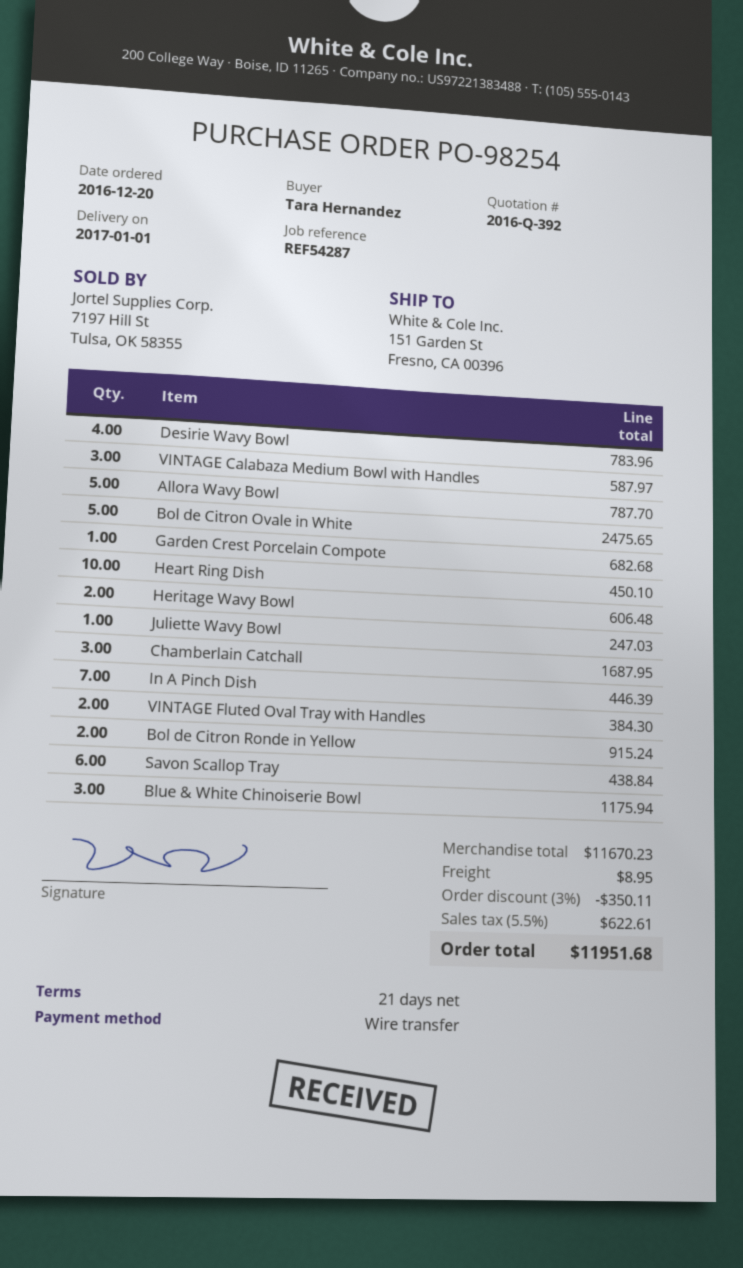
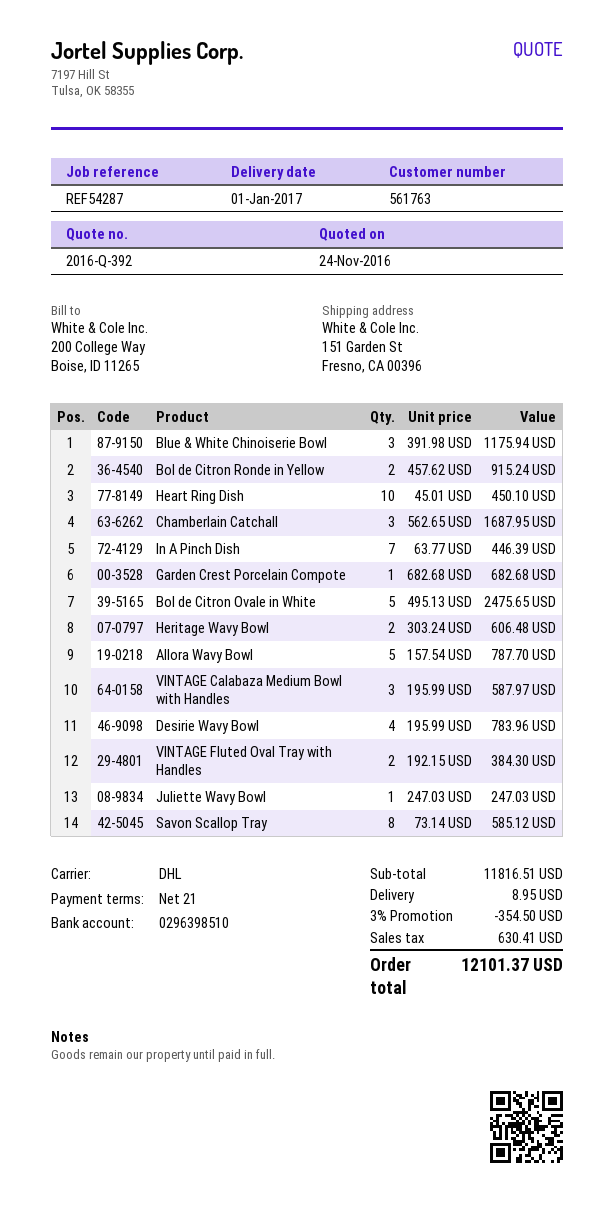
Savon Scallop Tray: 6 for 438.84 -> 8 for 585.12
subtotal: 11670.23 -> 11816.51
discount: 3% = 350.11 -> 3% = 354.50
tax: 622.61 -> 630.41
total: 11951.68 -> 12101.37

